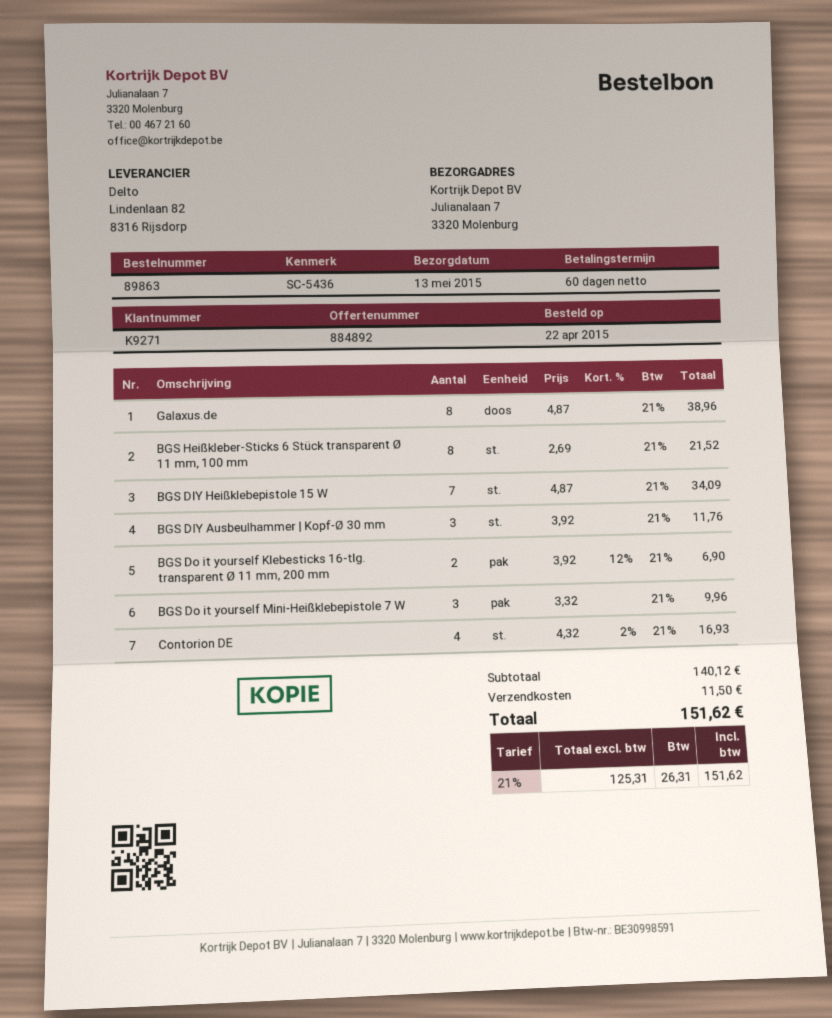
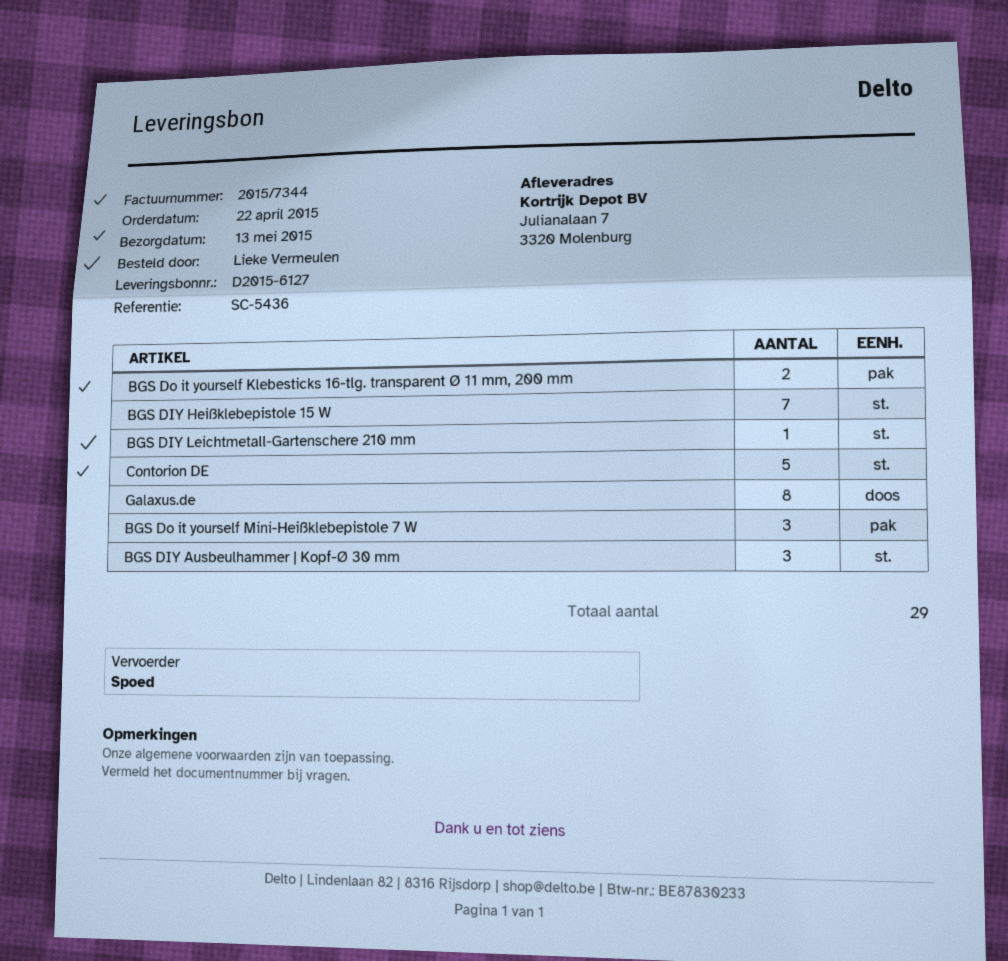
BGS Heißkleber-Sticks 6 Stück transparent Ø 11 mm, 100 mm: 8 -> none
Contorion DE: 4 -> 5
BGS DIY Leichtmetall-Gartenschere 210 mm: none -> 1

